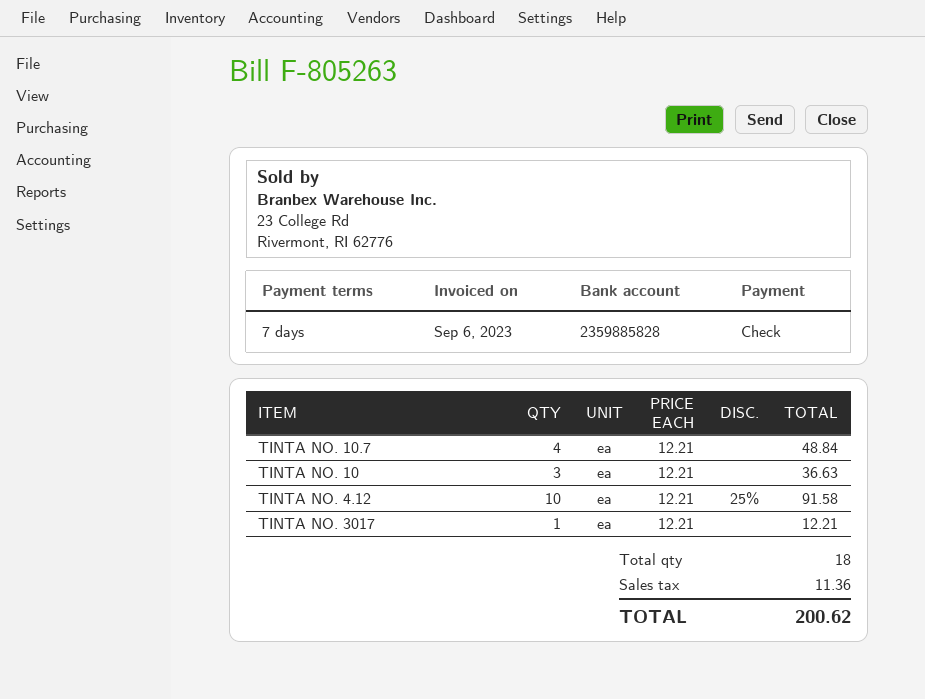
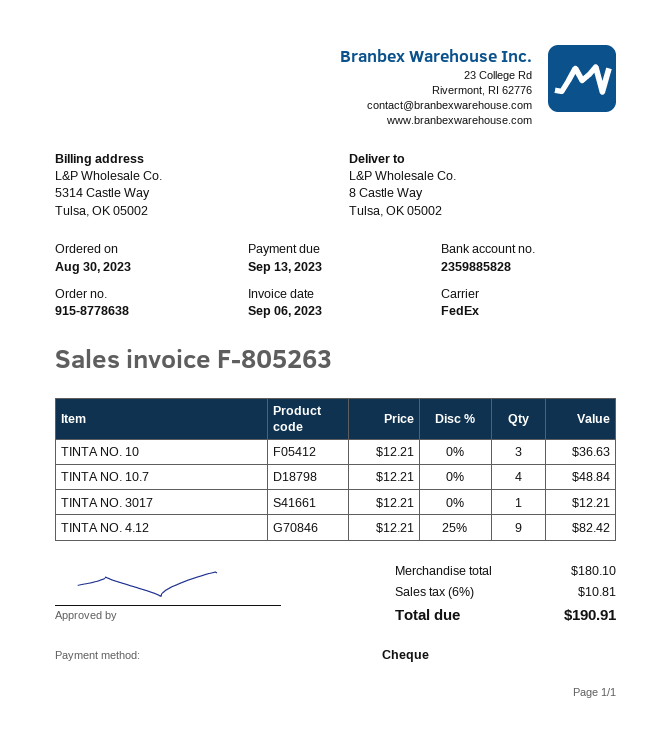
TINTA NO. 4.12: 10 x 12.21 - 25% = 91.58 -> 9 x 12.21 - 25% = 82.42
tax: 11.36 -> 10.81
total: 200.62 -> 190.91

